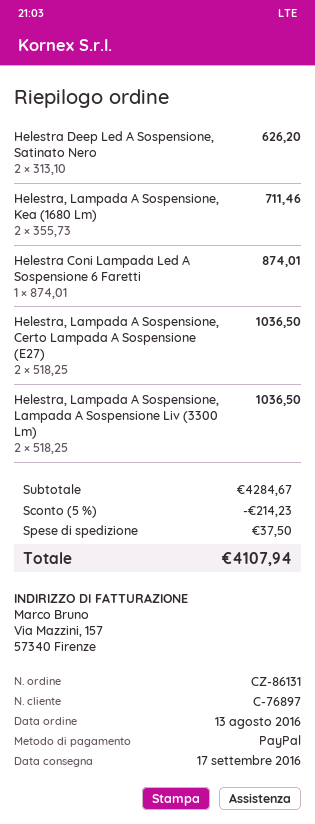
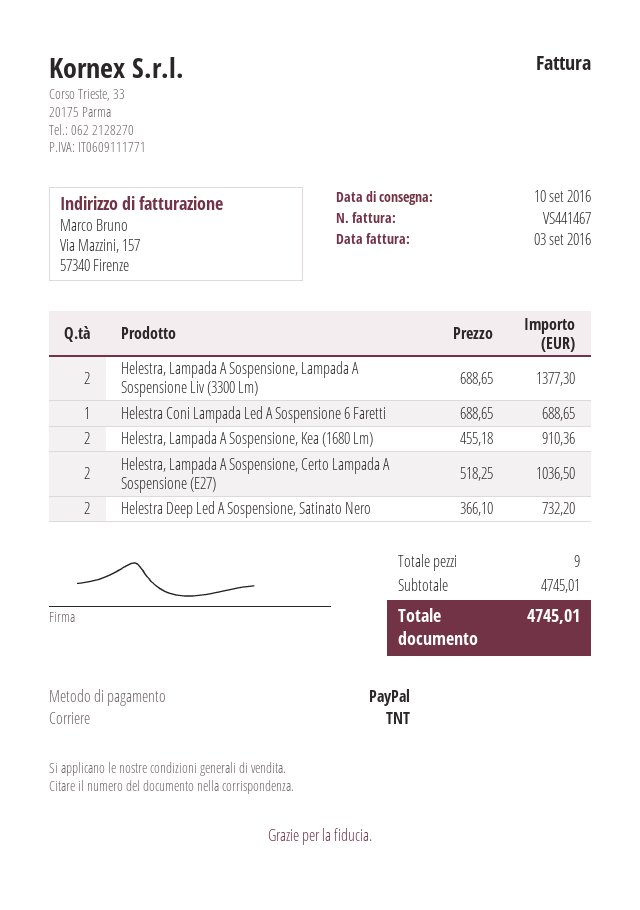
delivery date: 2016-09-17 -> 2016-09-10
Helestra Deep Led A Sospensione, Satinato Nero: 2 x 313.10 = 626.20 -> 2 x 366.10 = 732.20
Helestra, Lampada A Sospensione, Kea (1680 Lm): 2 x 355.73 = 711.46 -> 2 x 455.18 = 910.36
Helestra Coni Lampada Led A Sospensione 6 Faretti: 1 x 874.01 = 874.01 -> 1 x 688.65 = 688.65
Helestra, Lampada A Sospensione, Lampada A Sospensione Liv (3300 Lm): 2 x 518.25 = 1036.50 -> 2 x 688.65 = 1377.30
subtotal: 4284.67 -> 4745.01
discount: 5% = 214.23 -> none
shipping: 37.50 -> none
total: 4107.94 -> 4745.01

